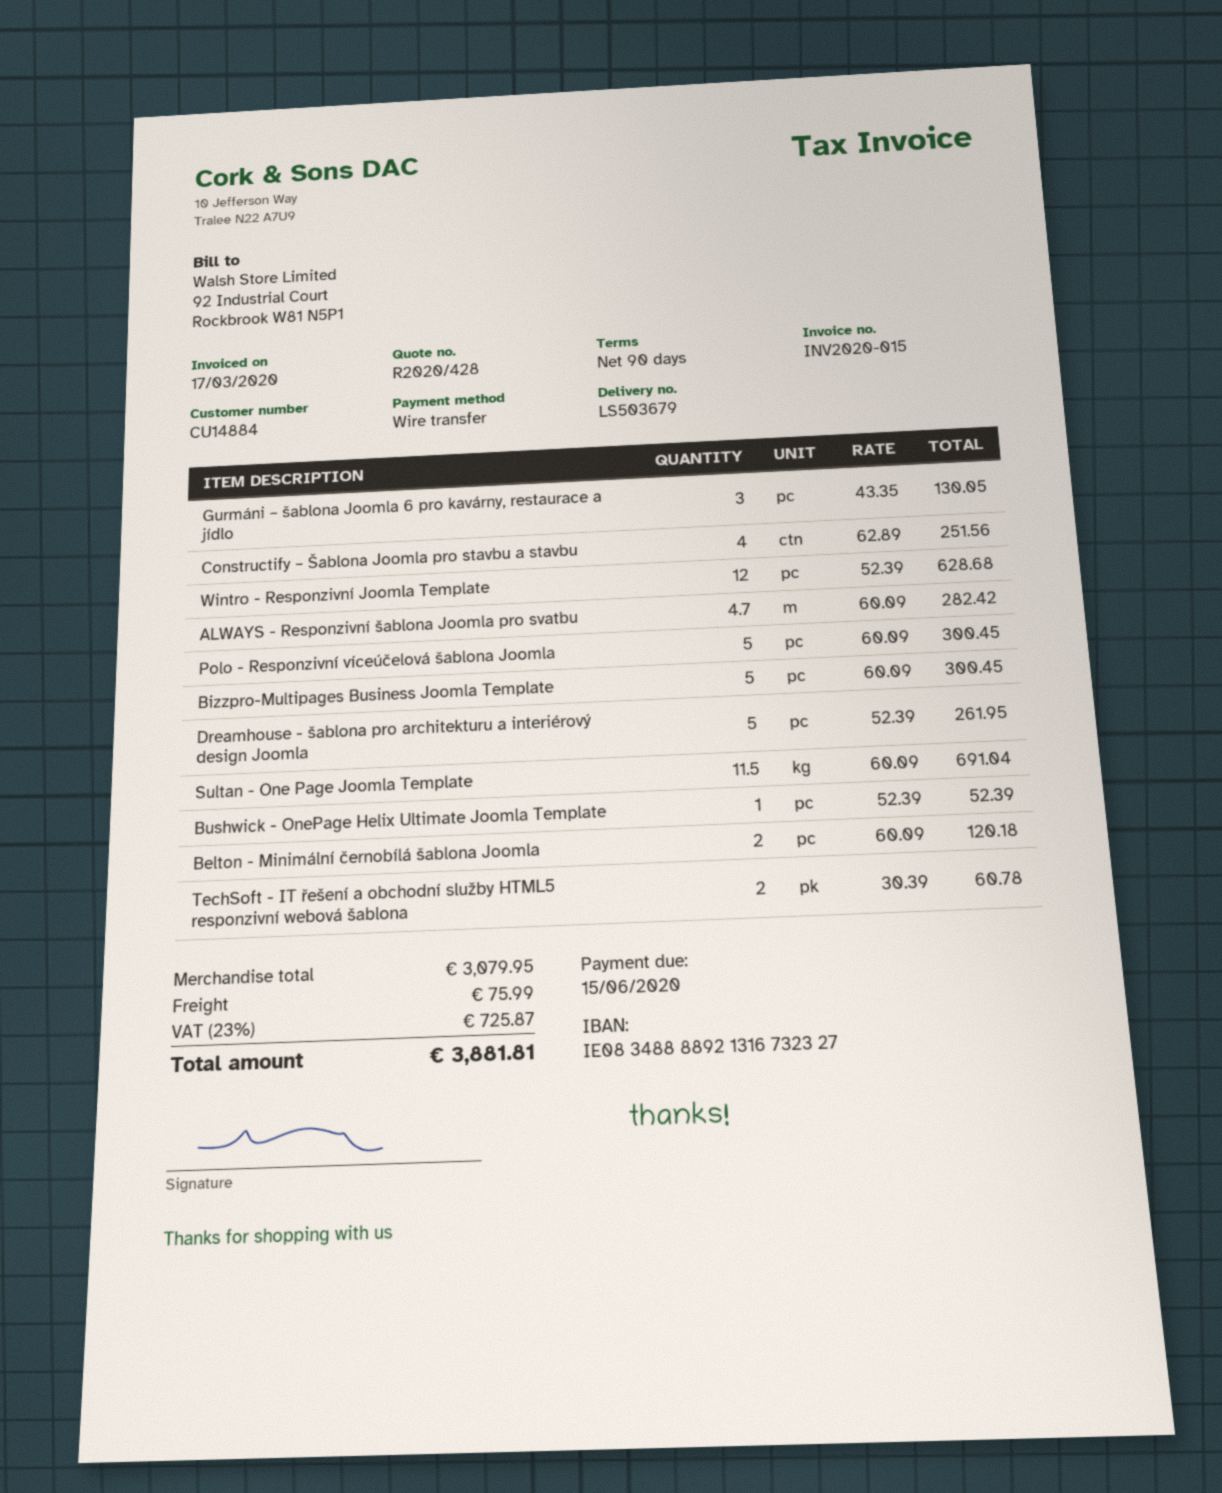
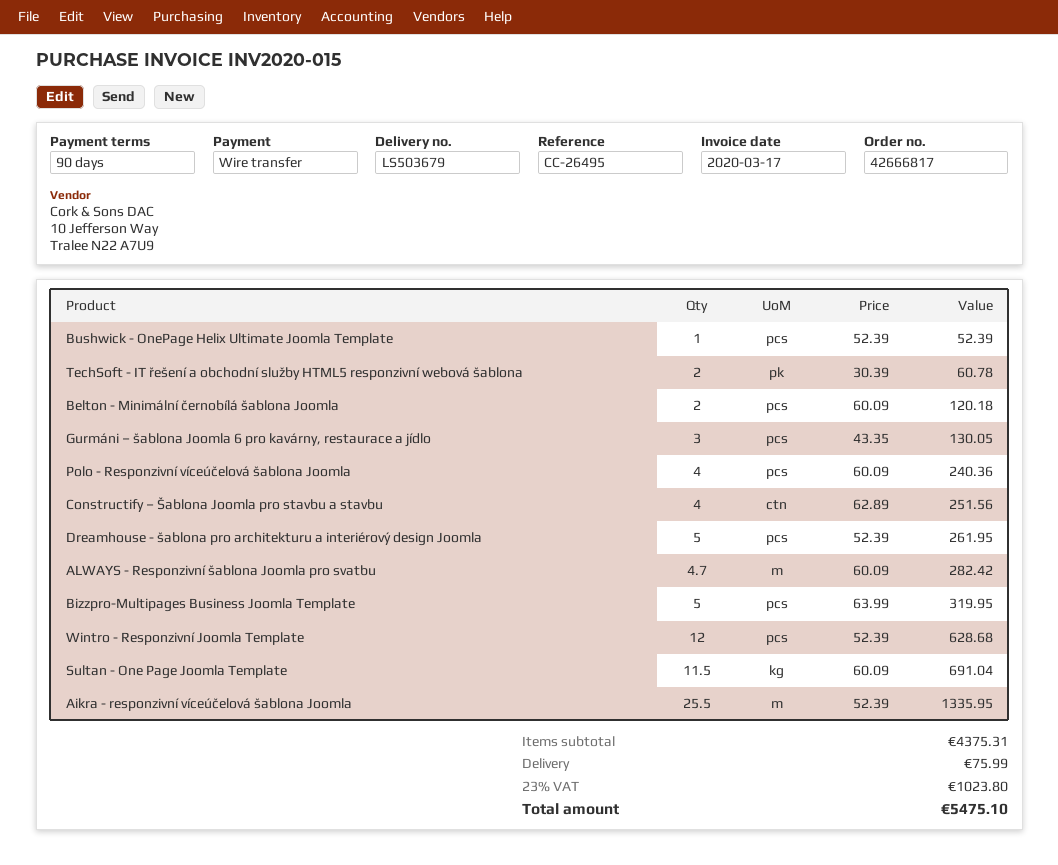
Polo - Responzivní víceúčelová šablona Joomla: 5 x 60.09 = 300.45 -> 4 x 60.09 = 240.36
Bizzpro-Multipages Business Joomla Template: 5 x 60.09 = 300.45 -> 5 x 63.99 = 319.95
Aikra - responzivní víceúčelová šablona Joomla: none -> 25.5 x 52.39 = 1335.95
subtotal: 3079.95 -> 4375.31
tax: 23% = 725.87 -> 23% = 1023.80
total: 3881.81 -> 5475.10

